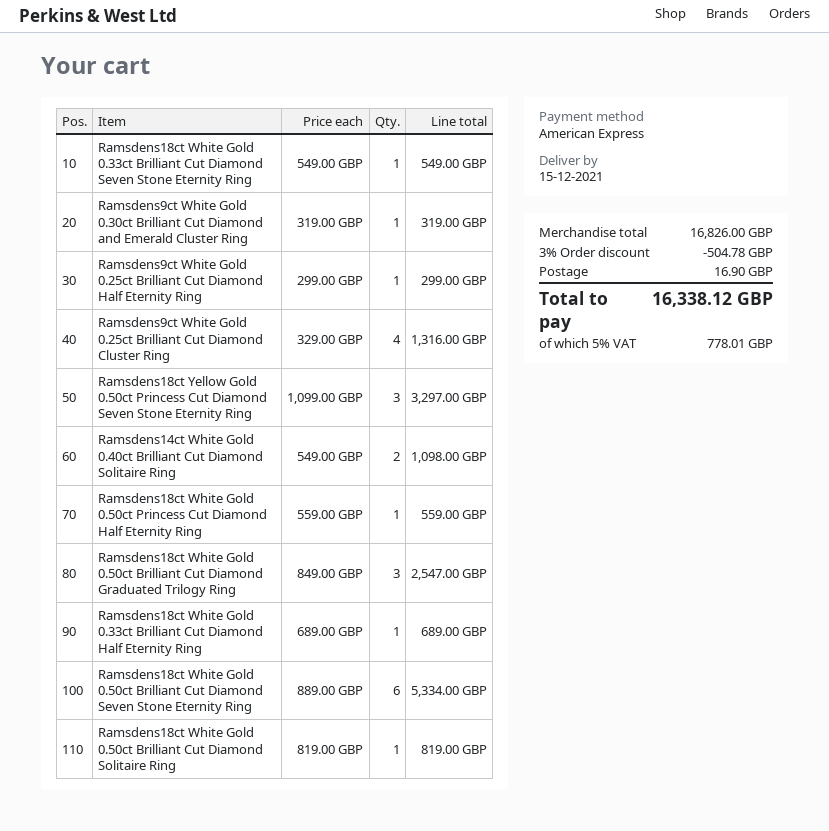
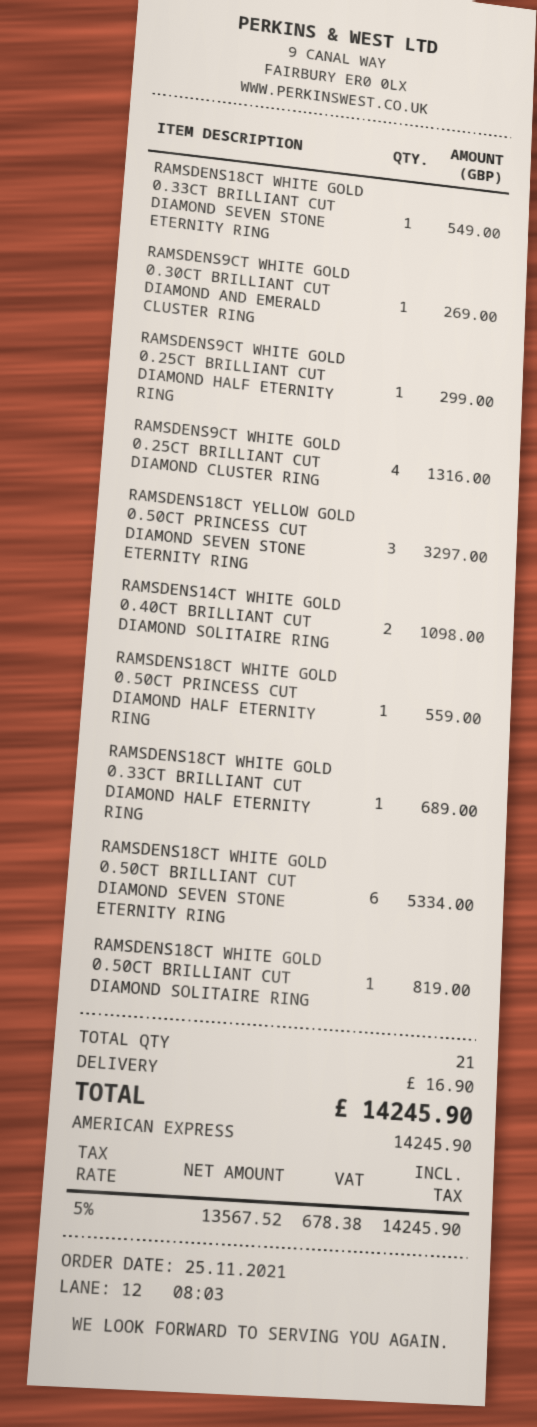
Ramsdens9ct White Gold 0.30ct Brilliant Cut Diamond and Emerald Cluster Ring: 1 for 319.00 -> 1 for 269.00
Ramsdens18ct White Gold 0.50ct Brilliant Cut Diamond Graduated Trilogy Ring: 3 for 2547.00 -> none
discount: 3% = 504.78 -> none
tax: 5% = 778.01 -> 5% = 678.38
total: 16338.12 -> 14245.90

